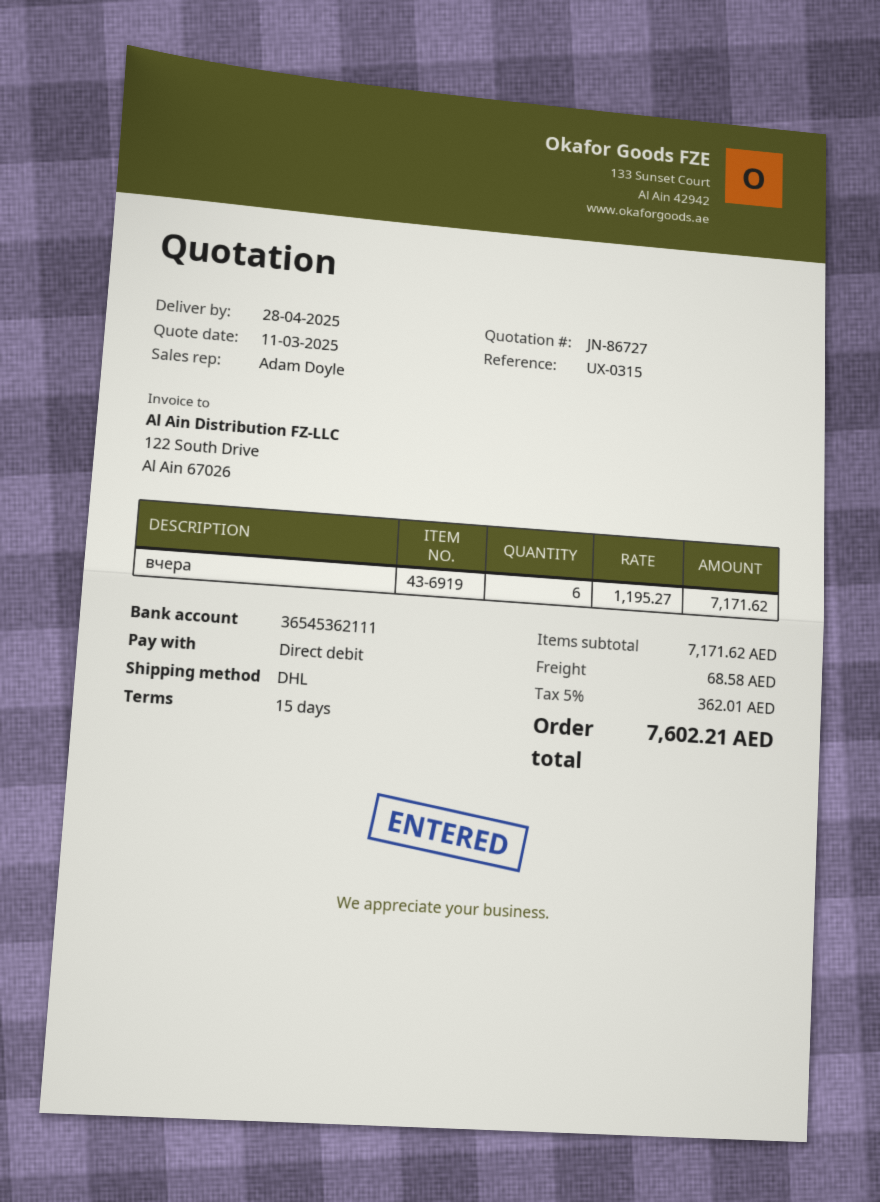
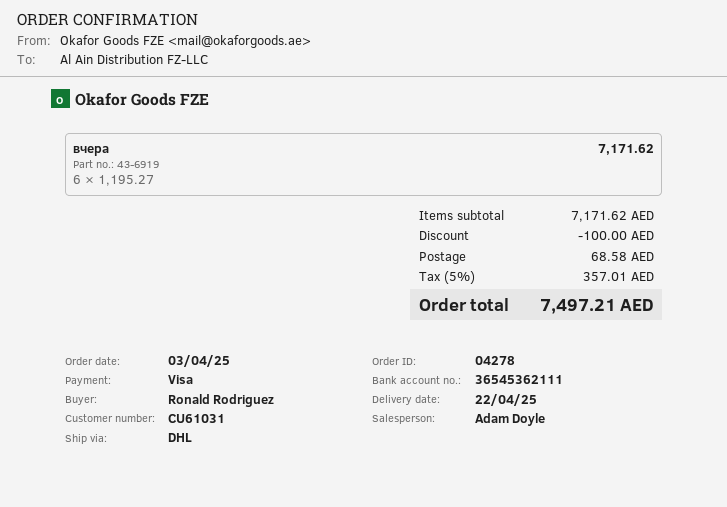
delivery date: 2025-04-28 -> 2025-04-22
payment method: direct debit -> Visa
discount: none -> 100.00
tax: 5% = 362.01 -> 5% = 357.01
total: 7602.21 -> 7497.21

